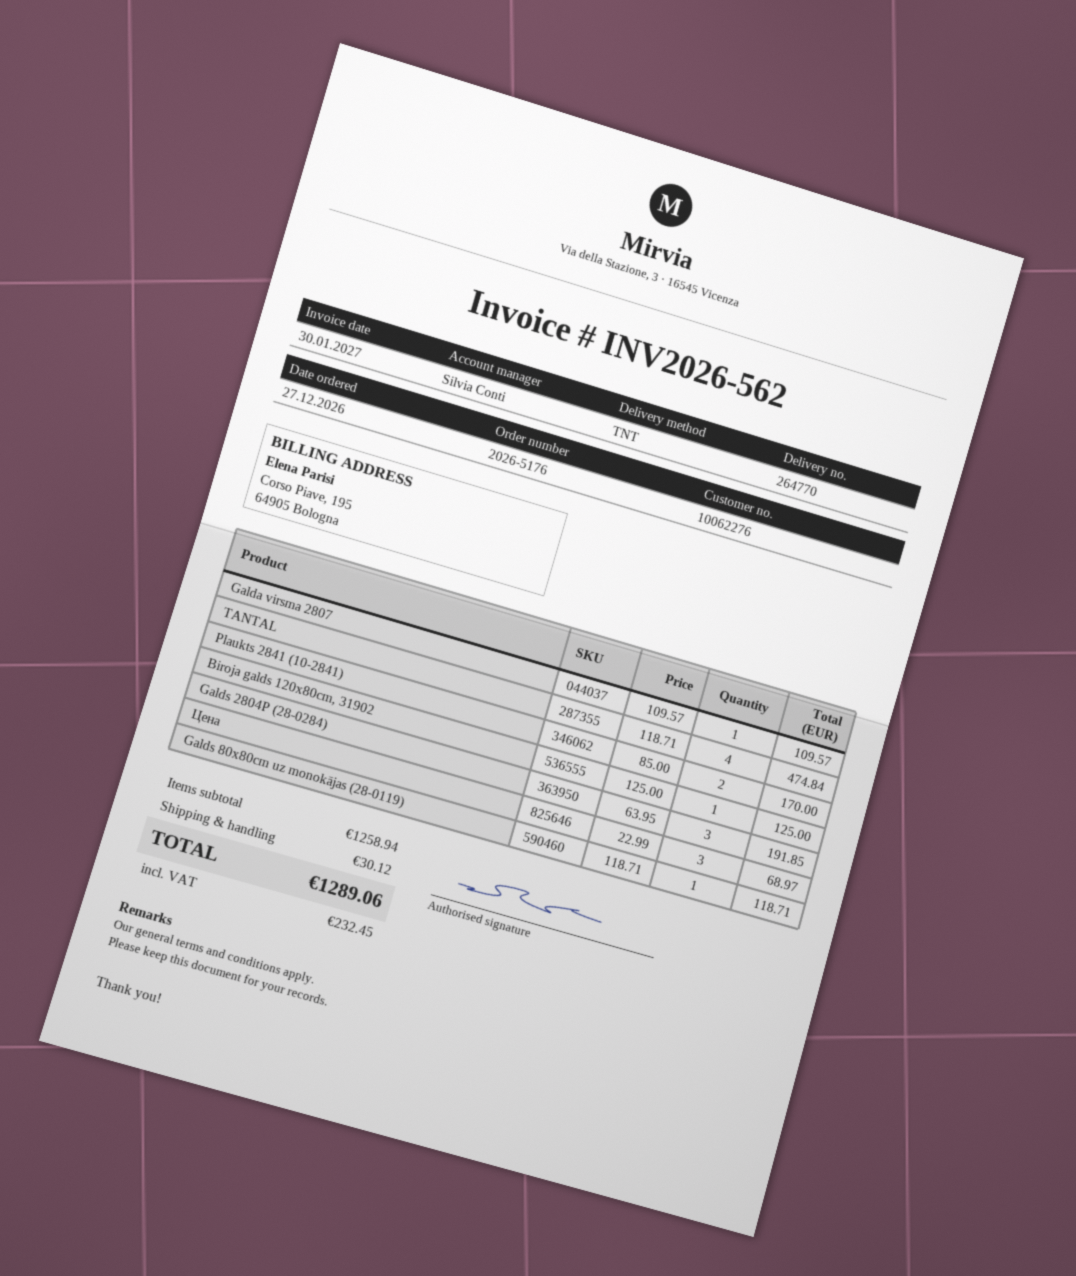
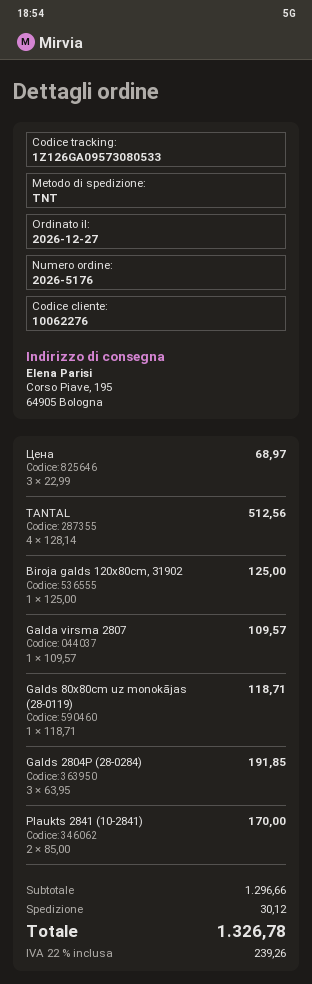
TANTAL: 4 x 118.71 = 474.84 -> 4 x 128.14 = 512.56
subtotal: 1258.94 -> 1296.66
tax: 232.45 -> 239.26
total: 1289.06 -> 1326.78

